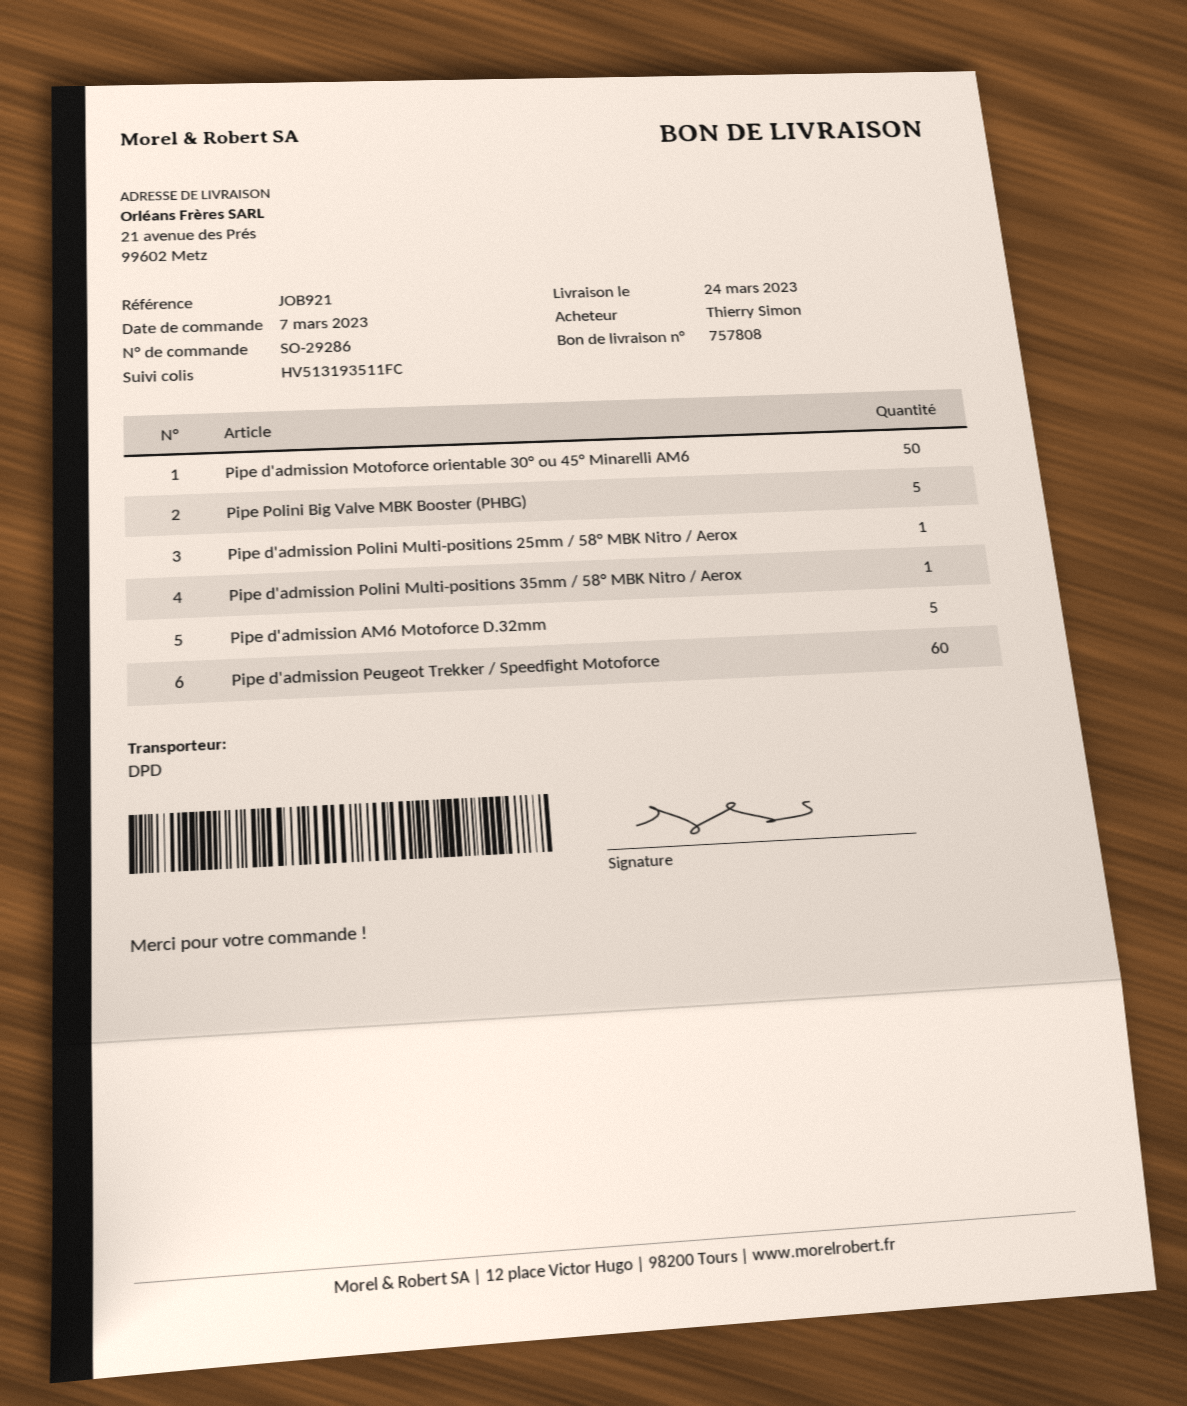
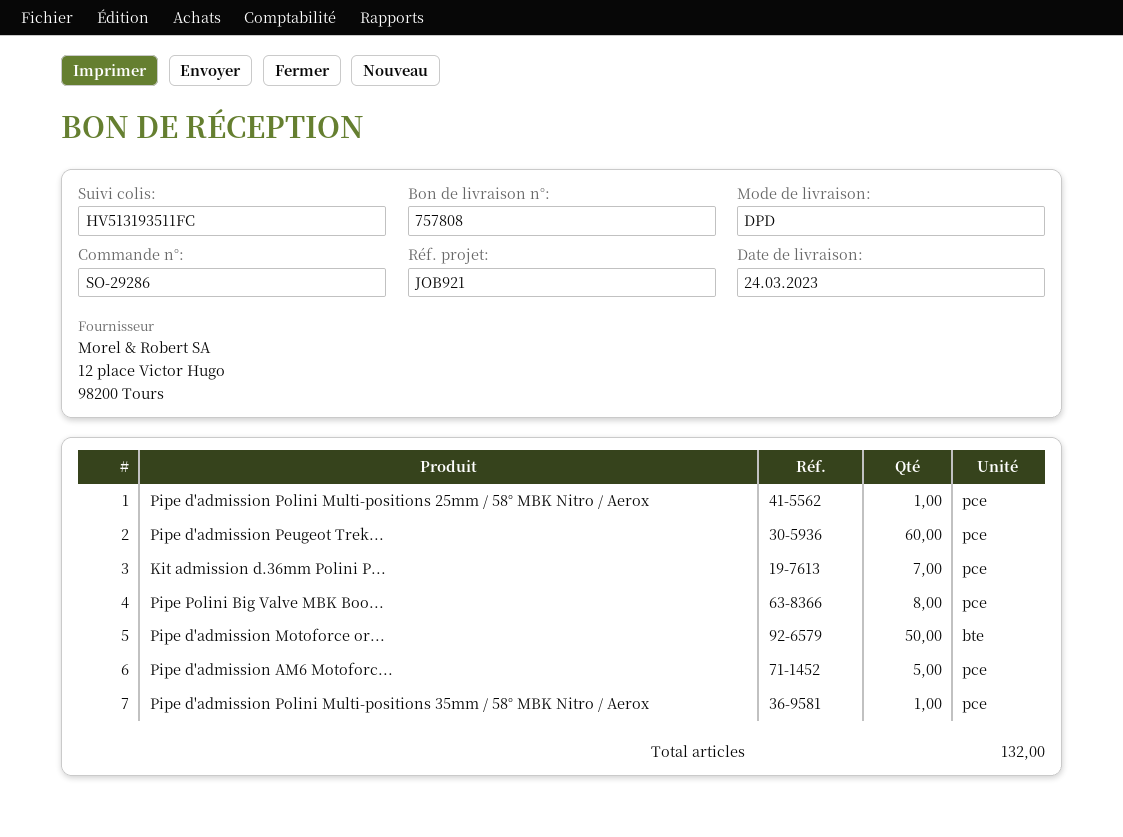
Pipe Polini Big Valve MBK Booster (PHBG): 5 -> 8
Kit admission d.36mm Polini P...: none -> 7

